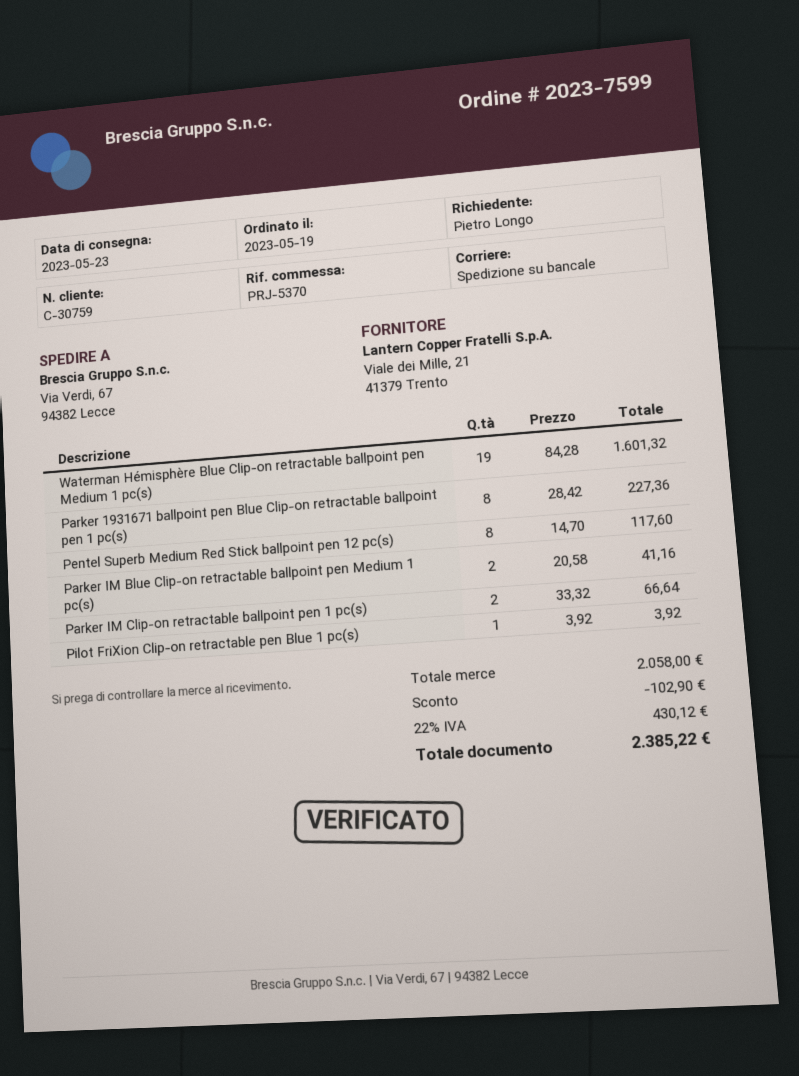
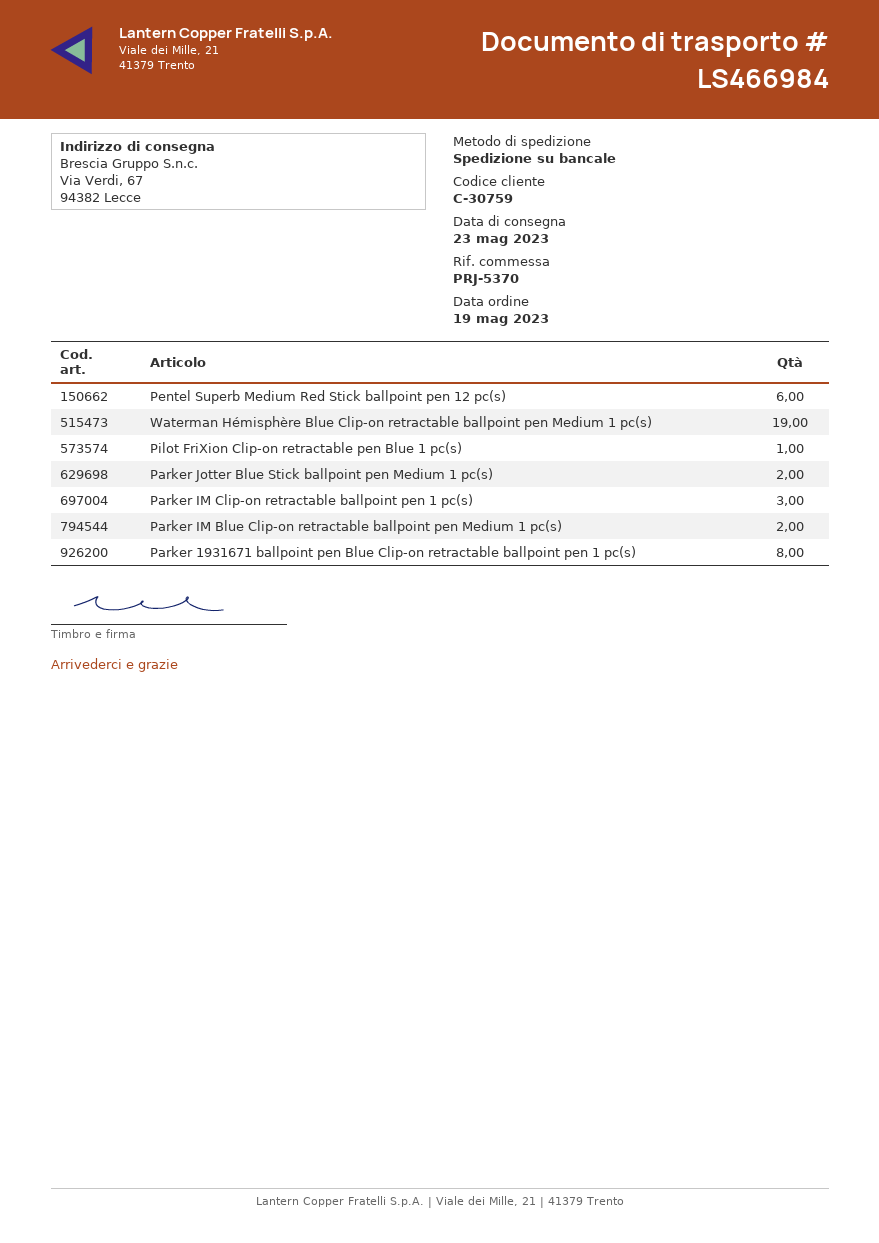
Pentel Superb Medium Red Stick ballpoint pen 12 pc(s): 8 -> 6
Parker IM Clip-on retractable ballpoint pen 1 pc(s): 2 -> 3
Parker Jotter Blue Stick ballpoint pen Medium 1 pc(s): none -> 2

